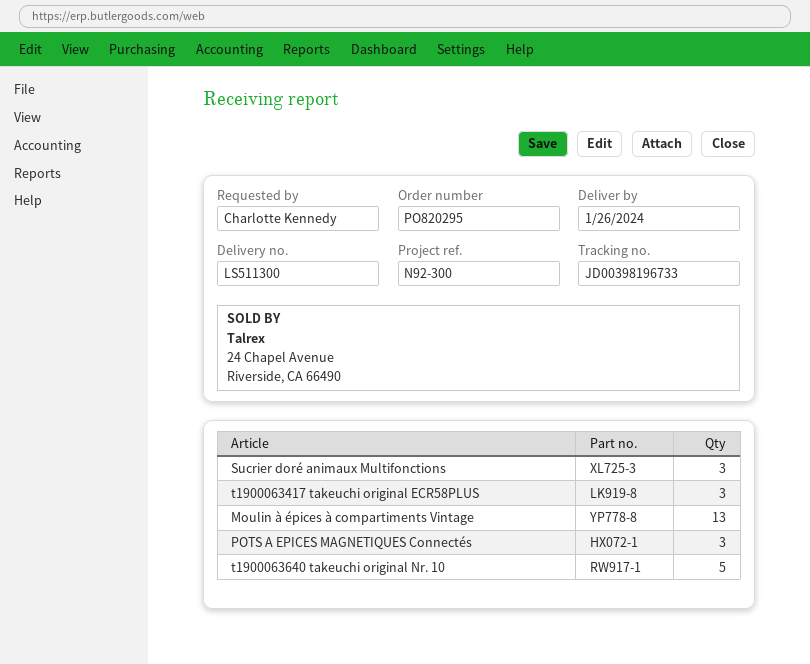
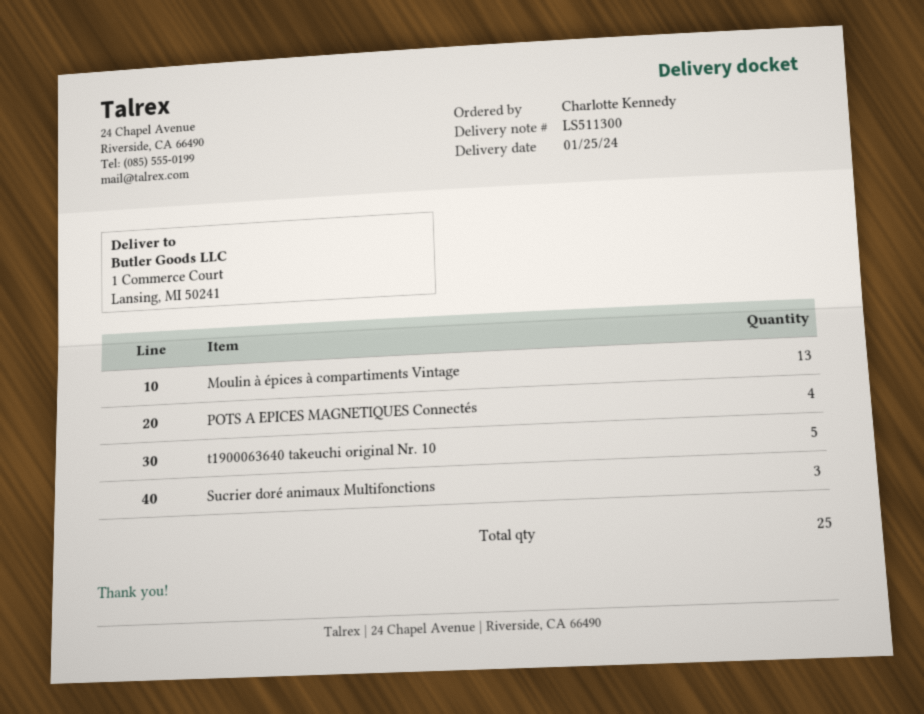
delivery date: 2024-01-26 -> 2024-01-25
t1900063417 takeuchi original ECR58PLUS: 3 -> none
POTS A EPICES MAGNETIQUES Connectés: 3 -> 4

